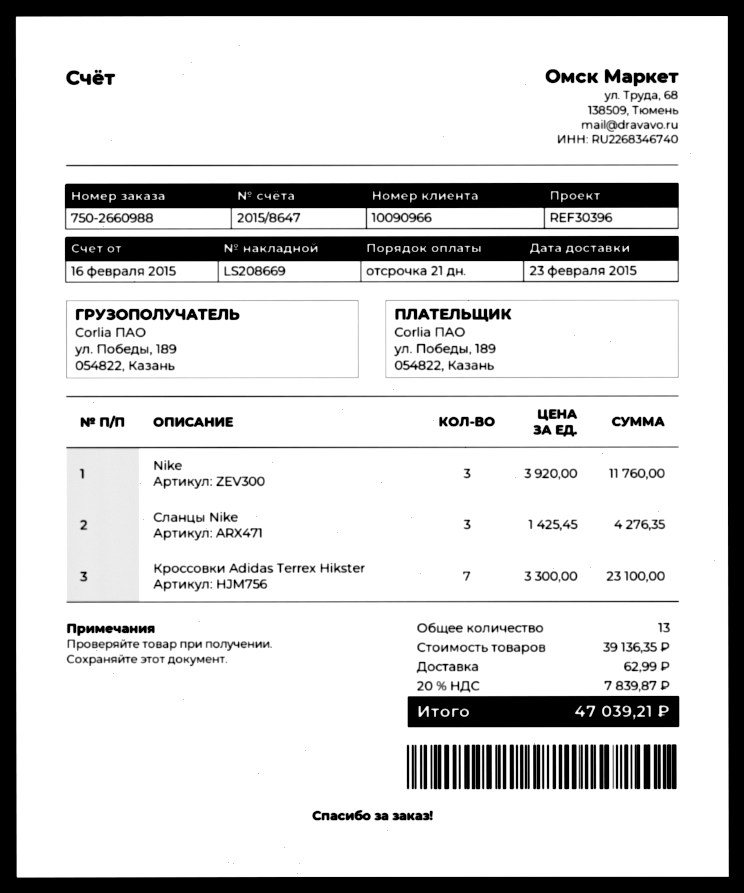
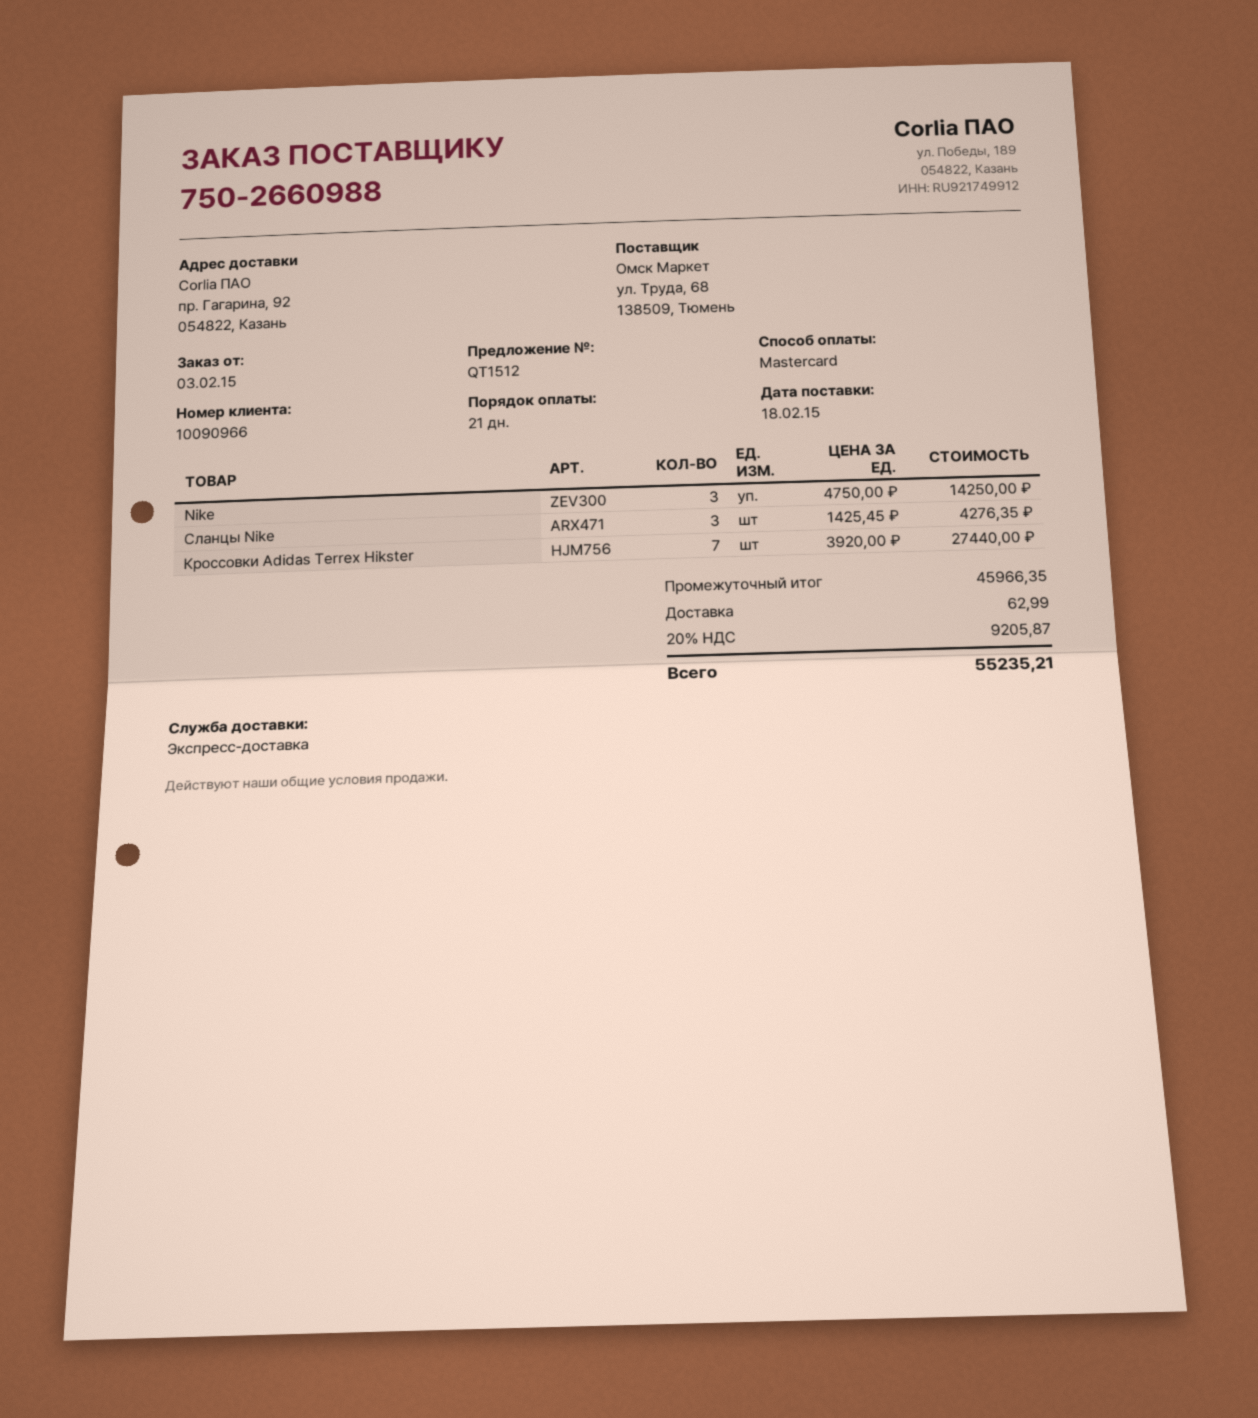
delivery date: 2015-02-23 -> 2015-02-18
ship to: ул. Победы, 189, 054822, Казань -> пр. Гагарина, 92, 054822, Казань
Nike: 3 x 3920.00 = 11760.00 -> 3 x 4750.00 = 14250.00
Кроссовки Adidas Terrex Hikster: 7 x 3300.00 = 23100.00 -> 7 x 3920.00 = 27440.00
subtotal: 39136.35 -> 45966.35
tax: 20% = 7839.87 -> 20% = 9205.87
total: 47039.21 -> 55235.21

